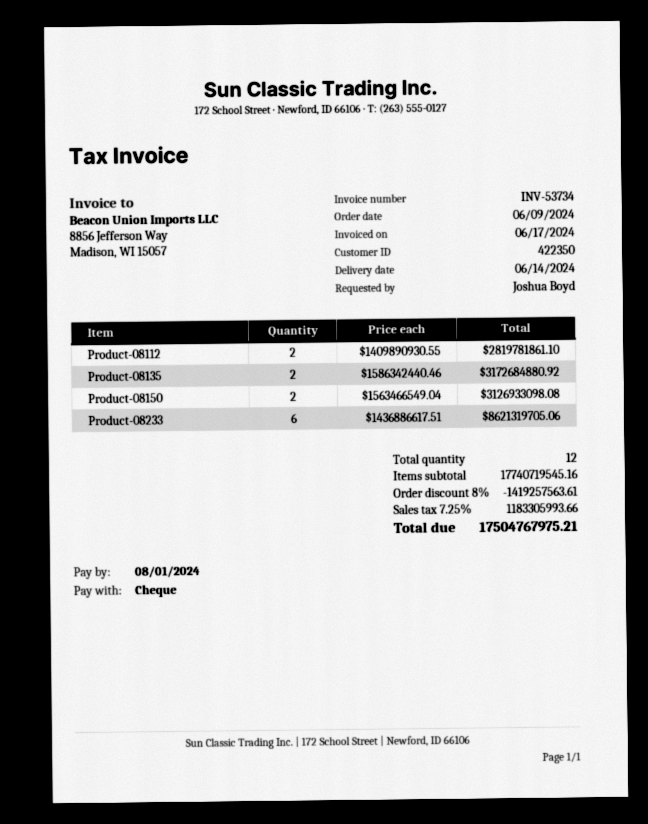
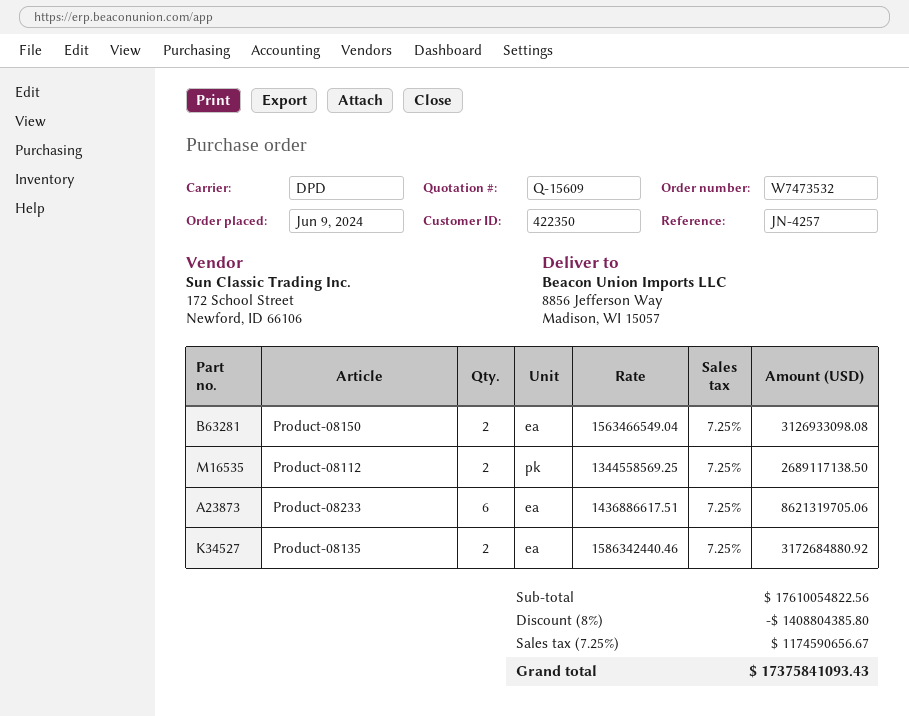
Product-08112: 2 x 1409890930.55 = 2819781861.10 -> 2 x 1344558569.25 = 2689117138.50
subtotal: 17740719545.16 -> 17610054822.56
discount: 8% = 1419257563.61 -> 8% = 1408804385.80
tax: 7.25% = 1183305993.66 -> 7.25% = 1174590656.67
total: 17504767975.21 -> 17375841093.43

